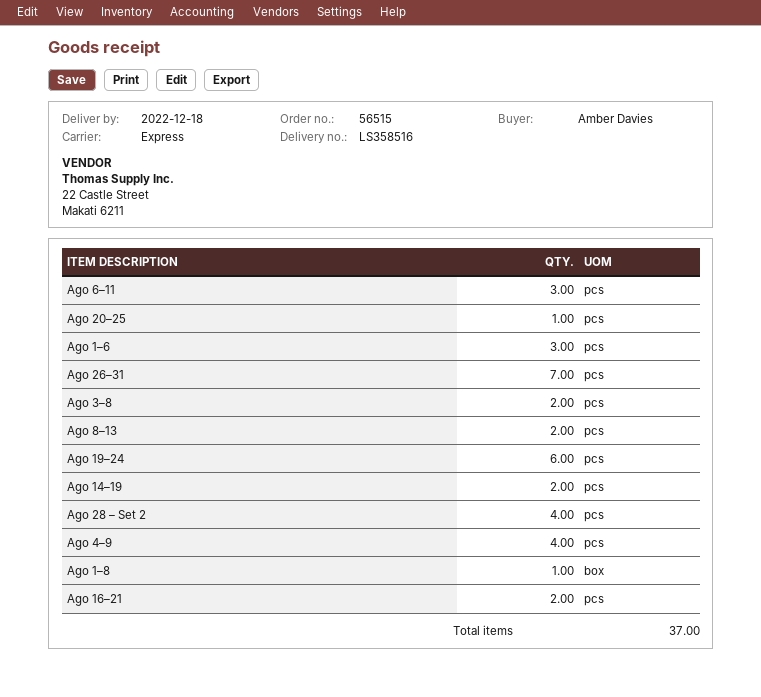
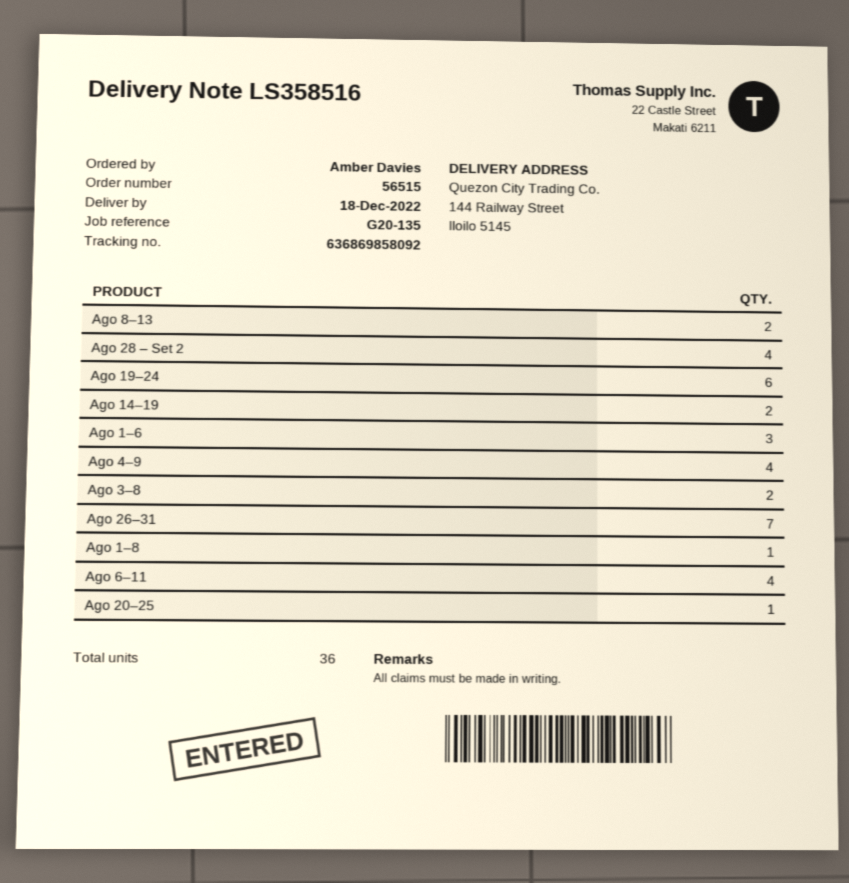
Ago 6–11: 3 -> 4
Ago 16–21: 2 -> none
total quantity: 37 -> 36

